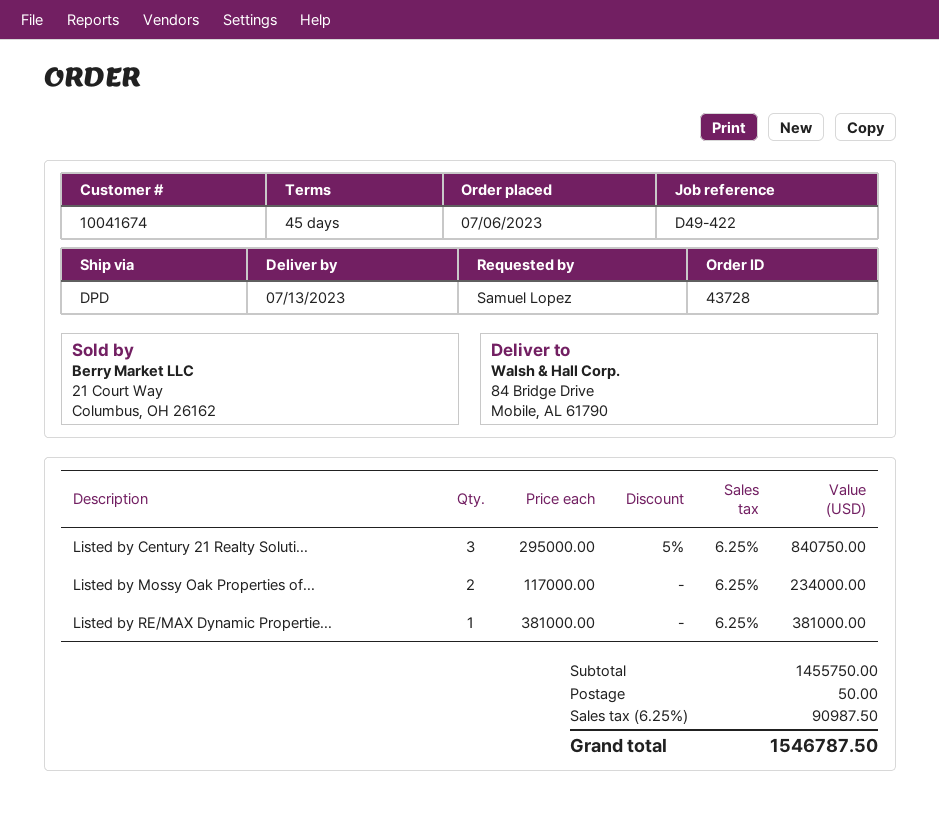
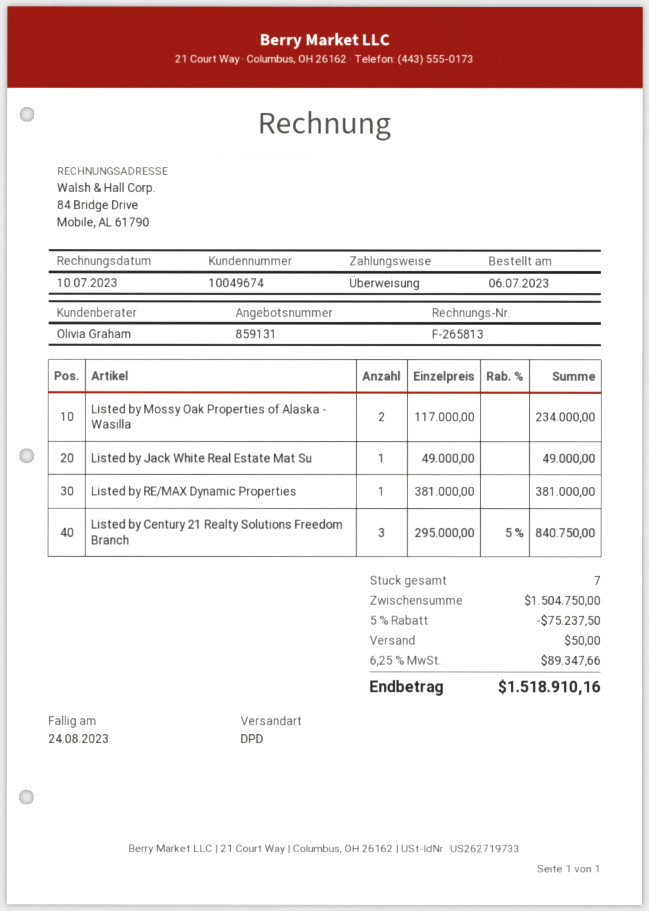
customer number: 10041674 -> 10049674
Listed by Jack White Real Estate Mat Su: none -> 1 x 49000.00 = 49000.00
subtotal: 1455750.00 -> 1504750.00
discount: none -> 5% = 75237.50
tax: 6.25% = 90987.50 -> 6.25% = 89347.66
total: 1546787.50 -> 1518910.16

